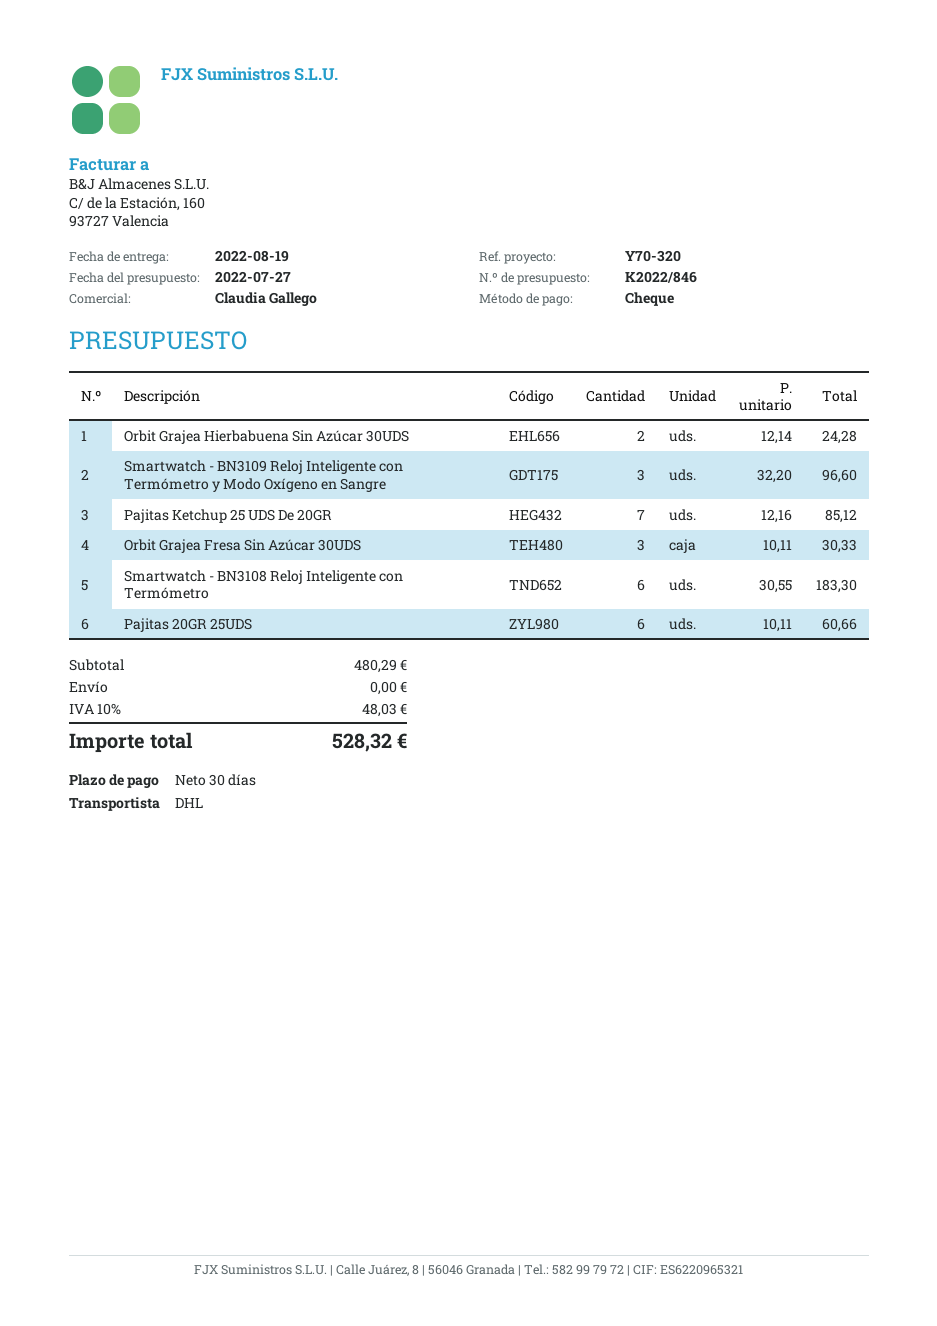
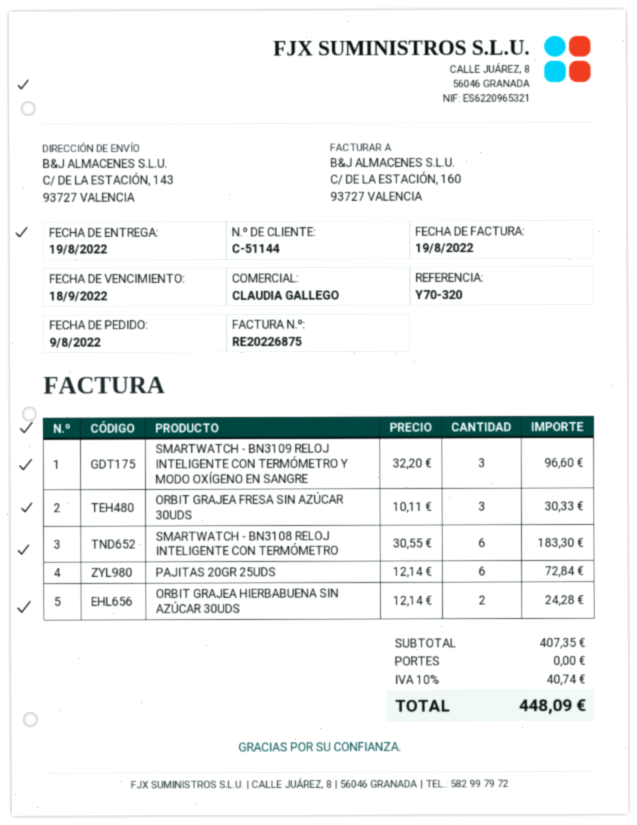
Pajitas Ketchup 25 UDS De 20GR: 7 x 12.16 = 85.12 -> none
Pajitas 20GR 25UDS: 6 x 10.11 = 60.66 -> 6 x 12.14 = 72.84
subtotal: 480.29 -> 407.35
tax: 10% = 48.03 -> 10% = 40.74
total: 528.32 -> 448.09

